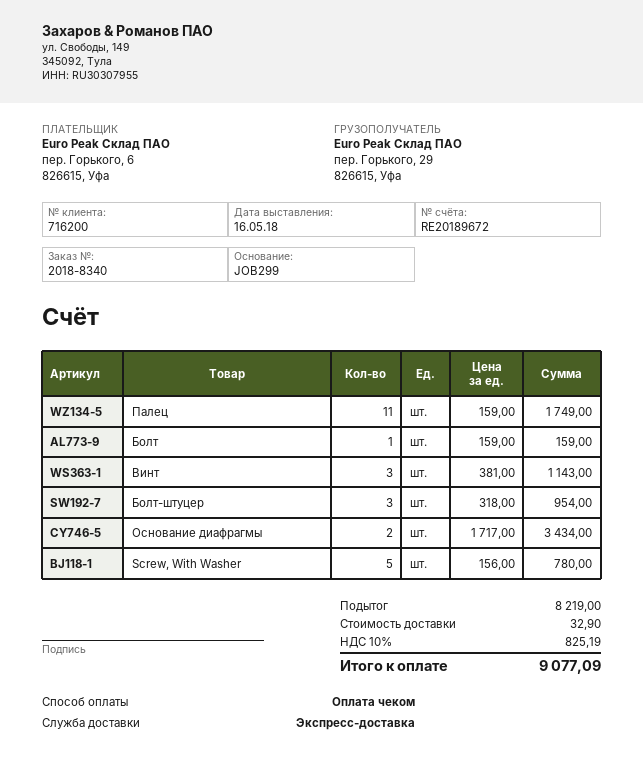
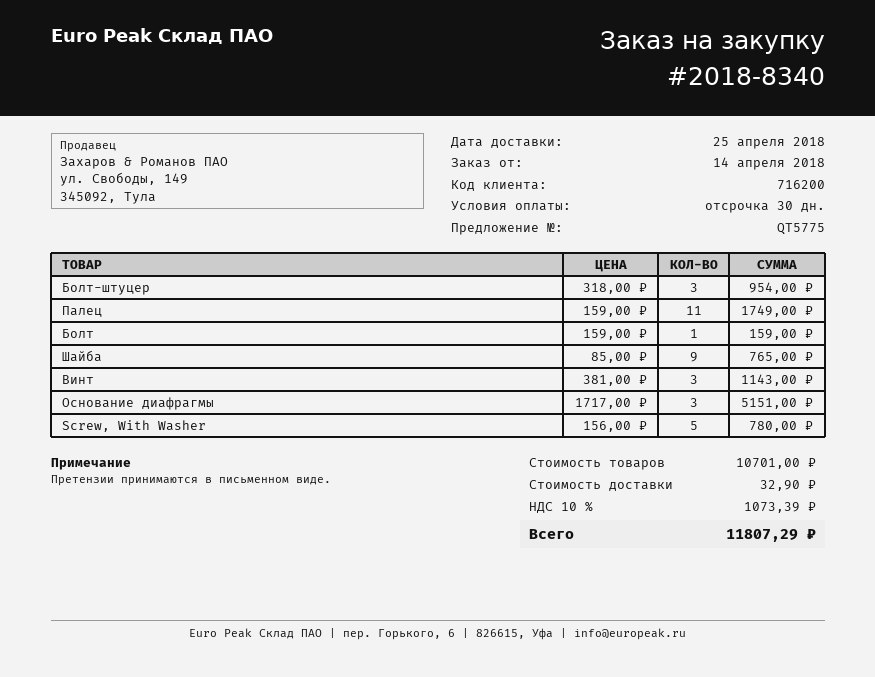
Основание диафрагмы: 2 x 1717.00 = 3434.00 -> 3 x 1717.00 = 5151.00
Шайба: none -> 9 x 85.00 = 765.00
subtotal: 8219.00 -> 10701.00
tax: 10% = 825.19 -> 10% = 1073.39
total: 9077.09 -> 11807.29

